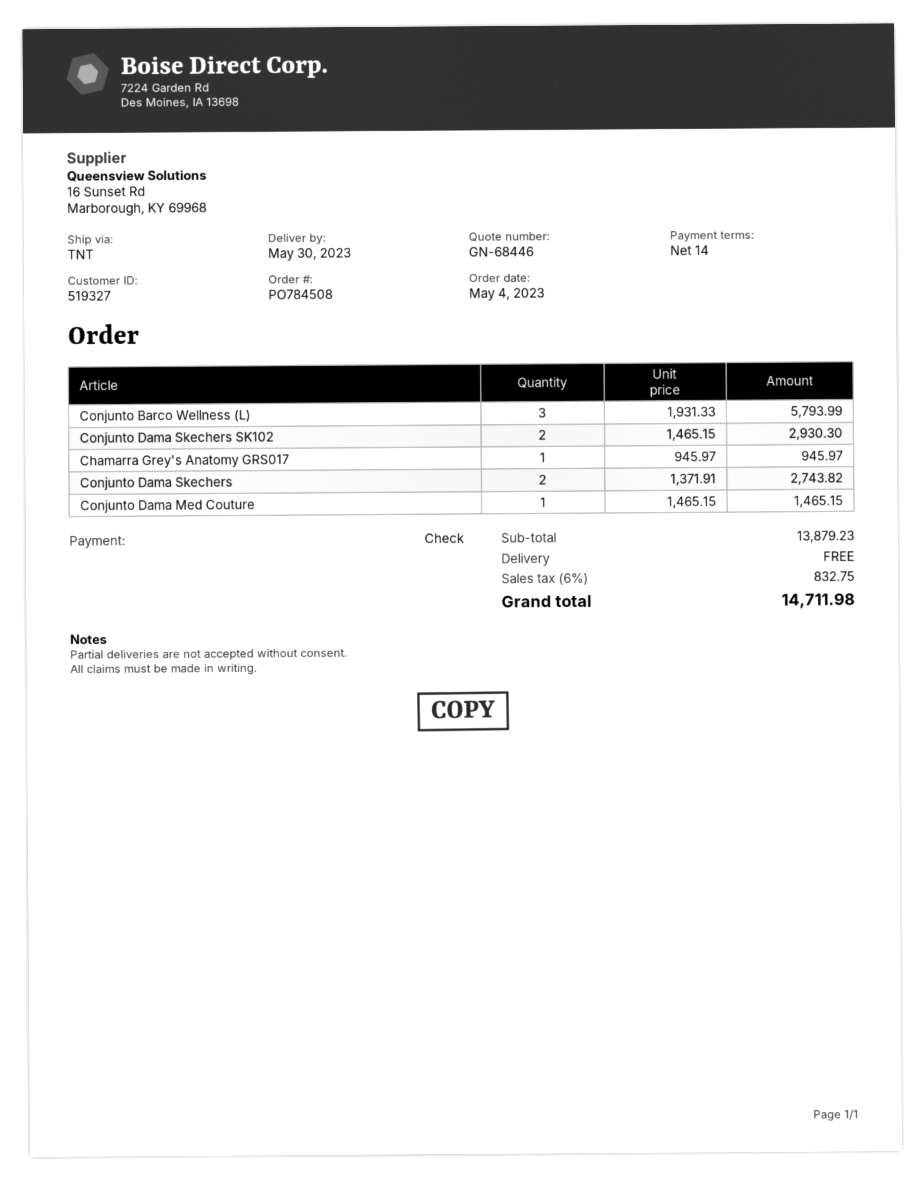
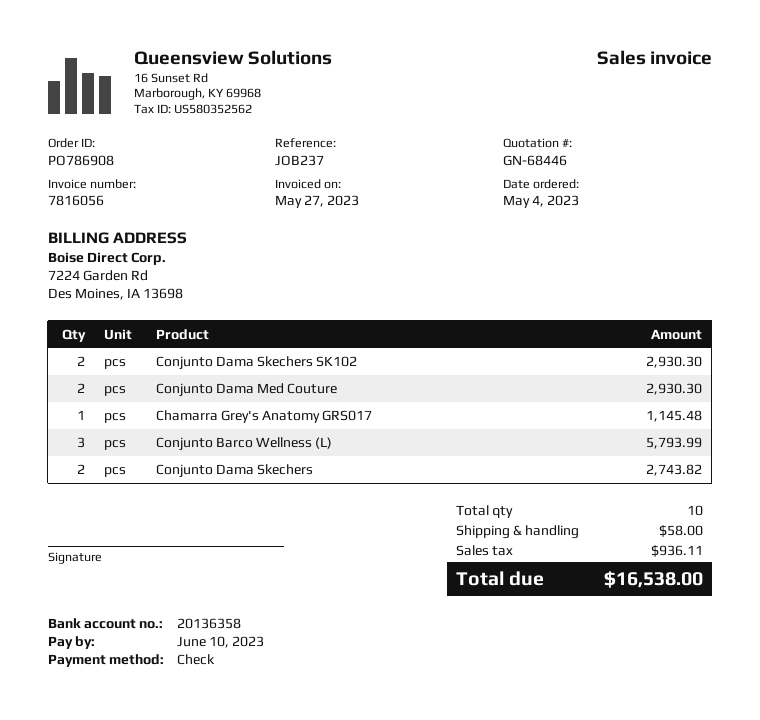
order number: PO784508 -> PO786908
Chamarra Grey's Anatomy GRS017: 1 for 945.97 -> 1 for 1145.48
Conjunto Dama Med Couture: 1 for 1465.15 -> 2 for 2930.30
shipping: 0.00 -> 58.00
tax: 832.75 -> 936.11
total: 14711.98 -> 16538.00

